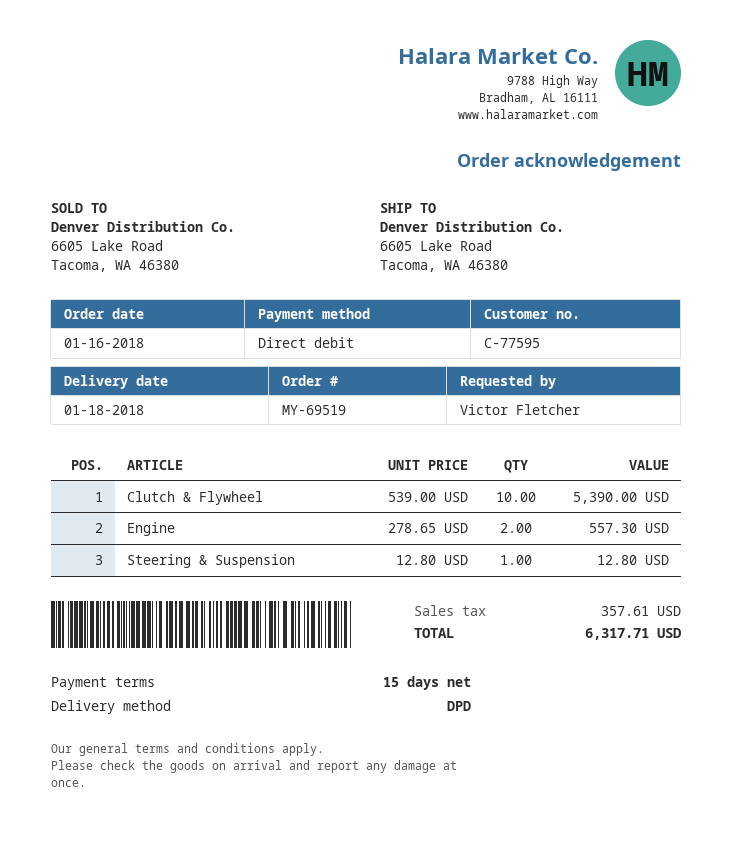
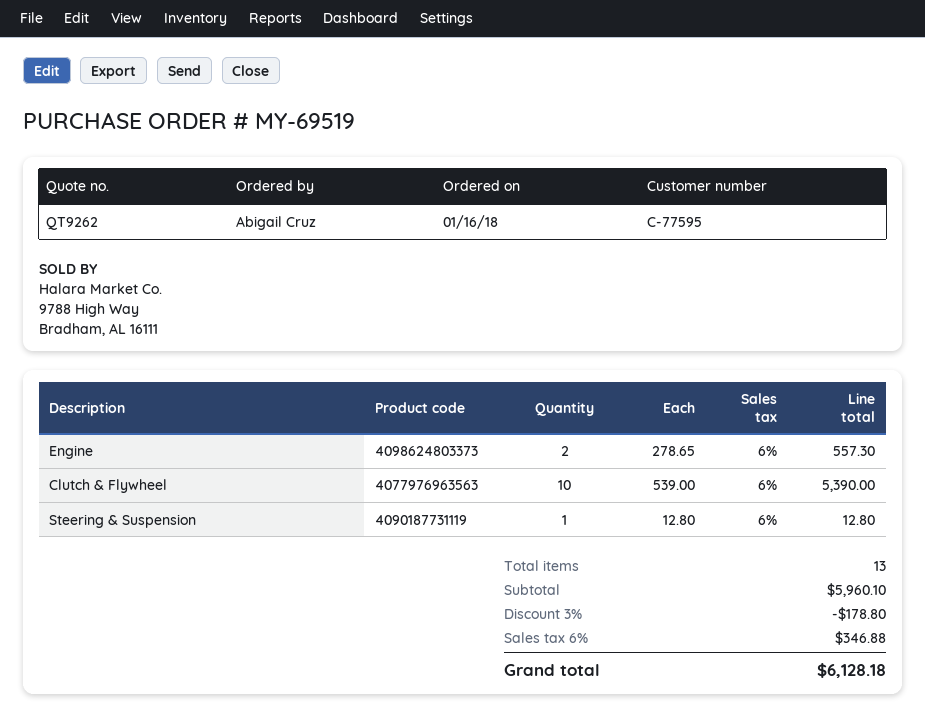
ordered by: Victor Fletcher -> Abigail Cruz
discount: none -> 3% = 178.80
tax: 357.61 -> 346.88
total: 6317.71 -> 6128.18

